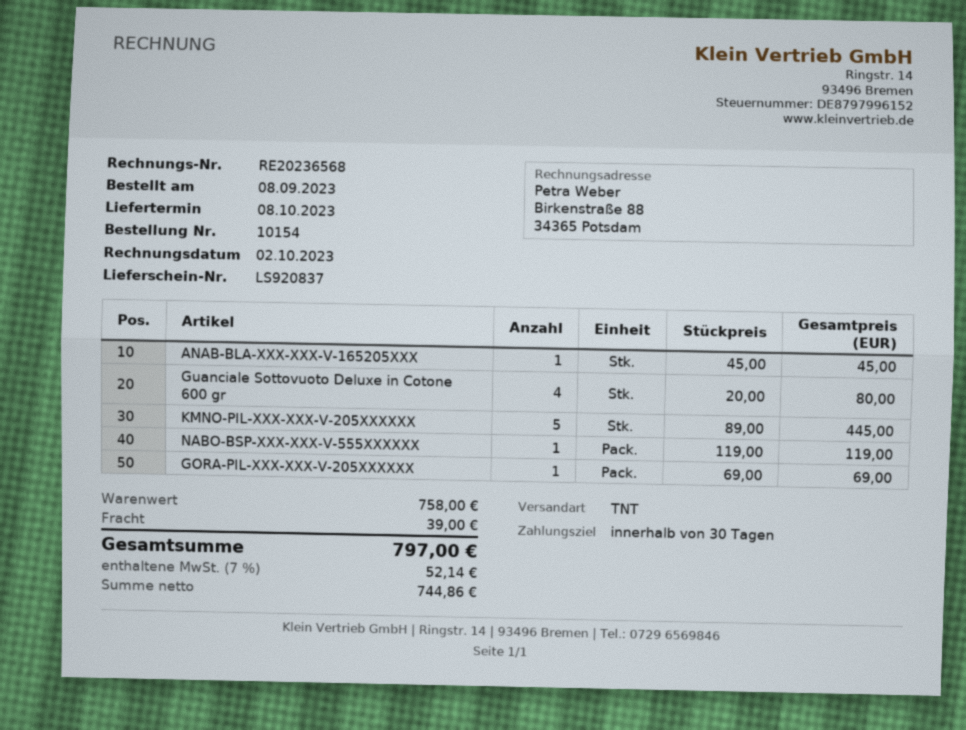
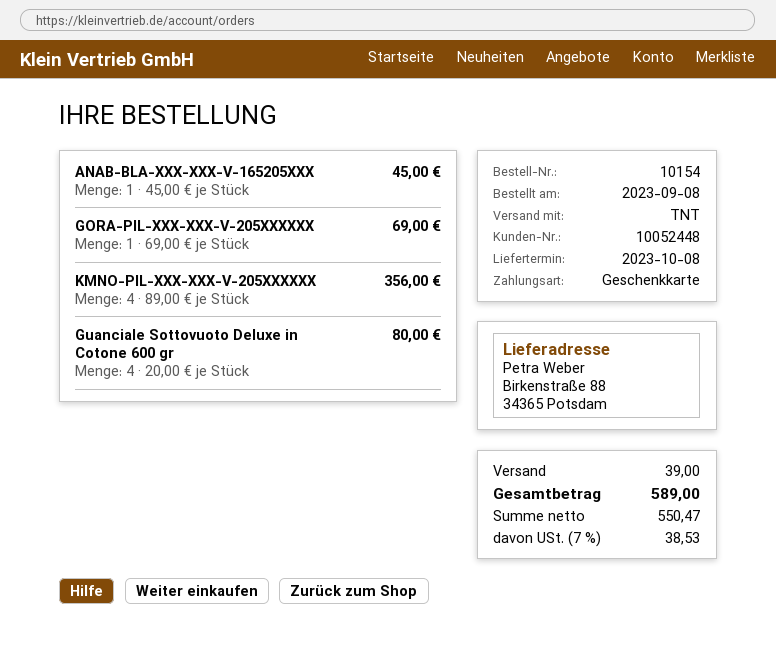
KMNO-PIL-XXX-XXX-V-205XXXXXX: 5 x 89.00 = 445.00 -> 4 x 89.00 = 356.00
NABO-BSP-XXX-XXX-V-555XXXXXX: 1 x 119.00 = 119.00 -> none
net: 744.86 -> 550.47
tax: 7% = 52.14 -> 7% = 38.53
total: 797.00 -> 589.00

